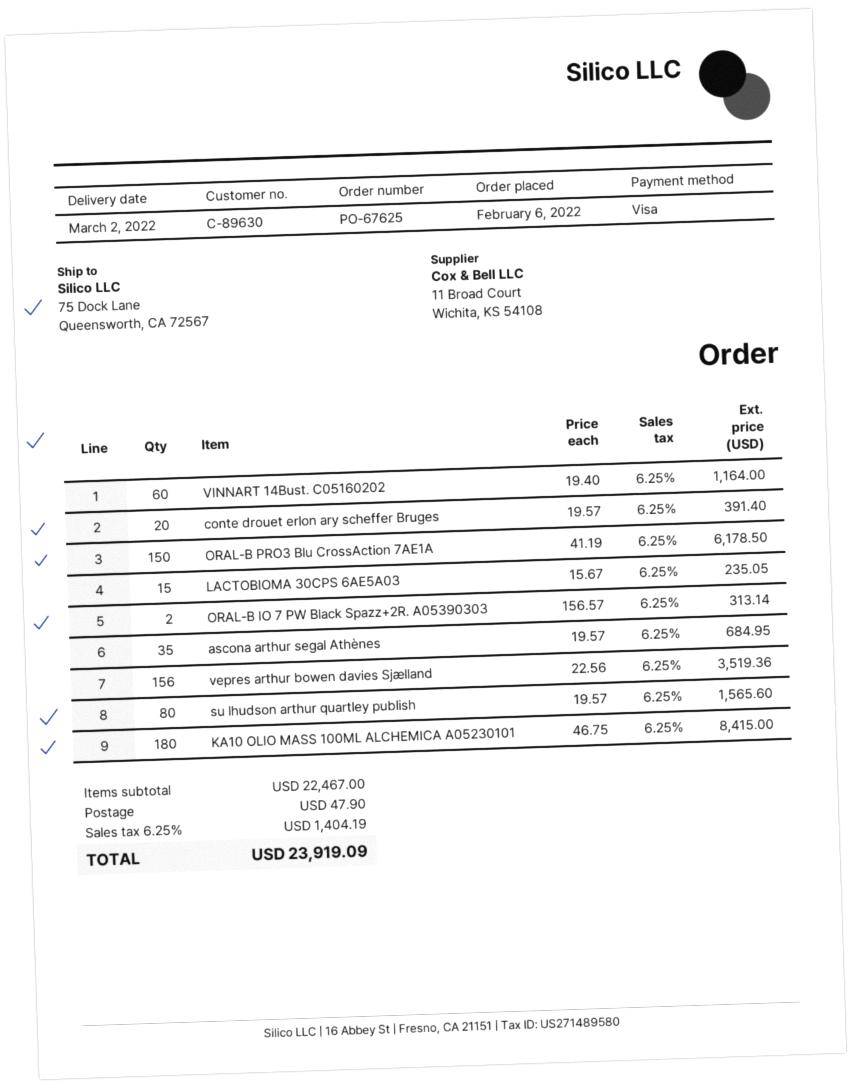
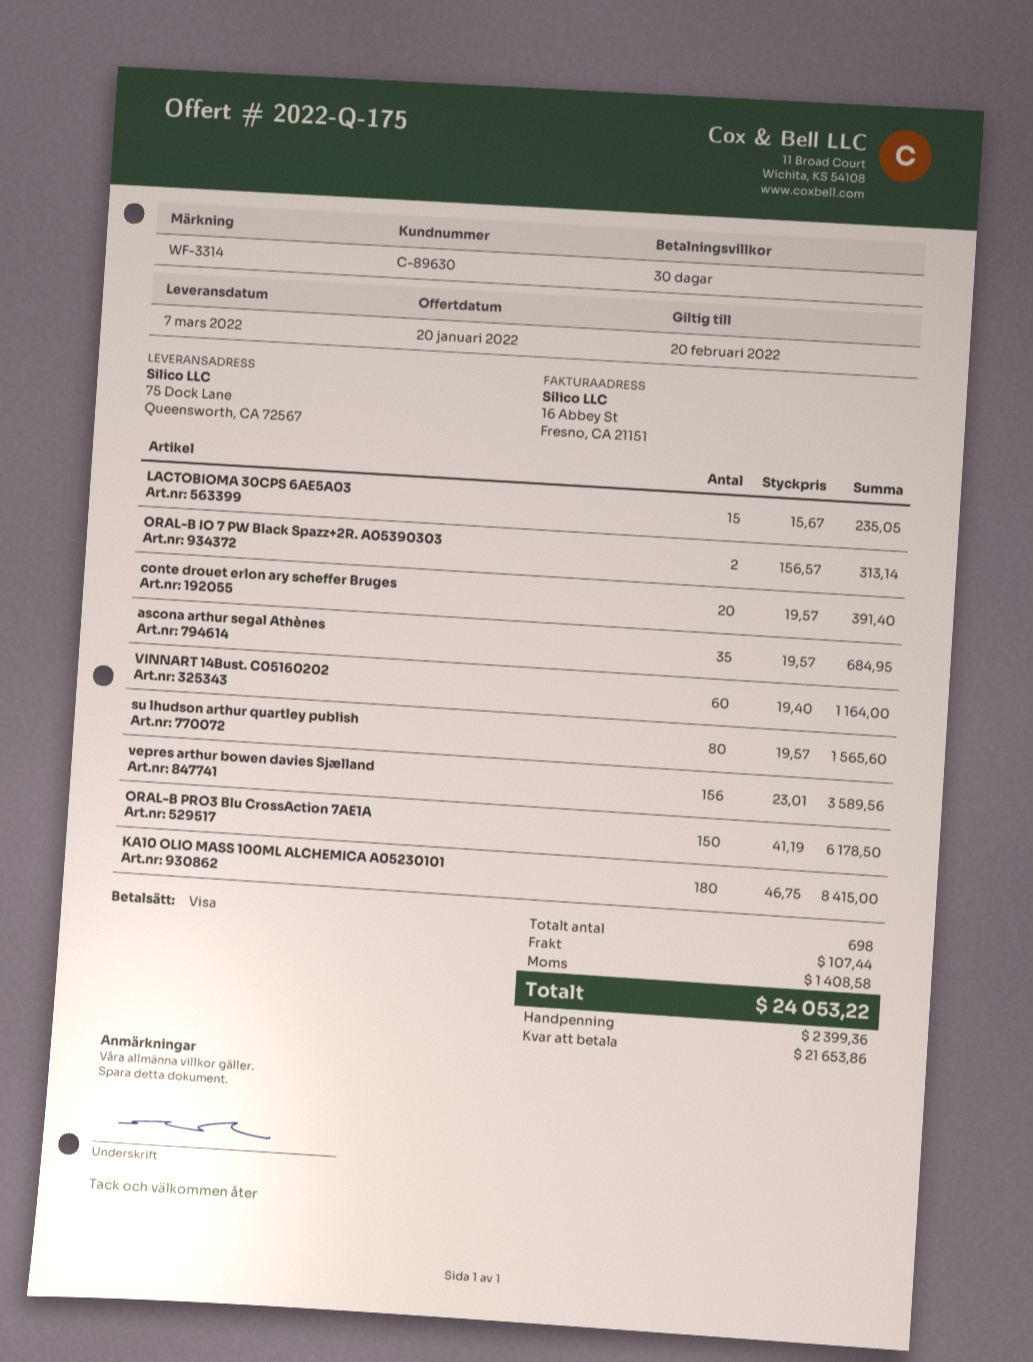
delivery date: 2022-03-02 -> 2022-03-07
vepres arthur bowen davies Sjælland: 156 x 22.56 = 3519.36 -> 156 x 23.01 = 3589.56
shipping: 47.90 -> 107.44
tax: 1404.19 -> 1408.58
total: 23919.09 -> 24053.22

